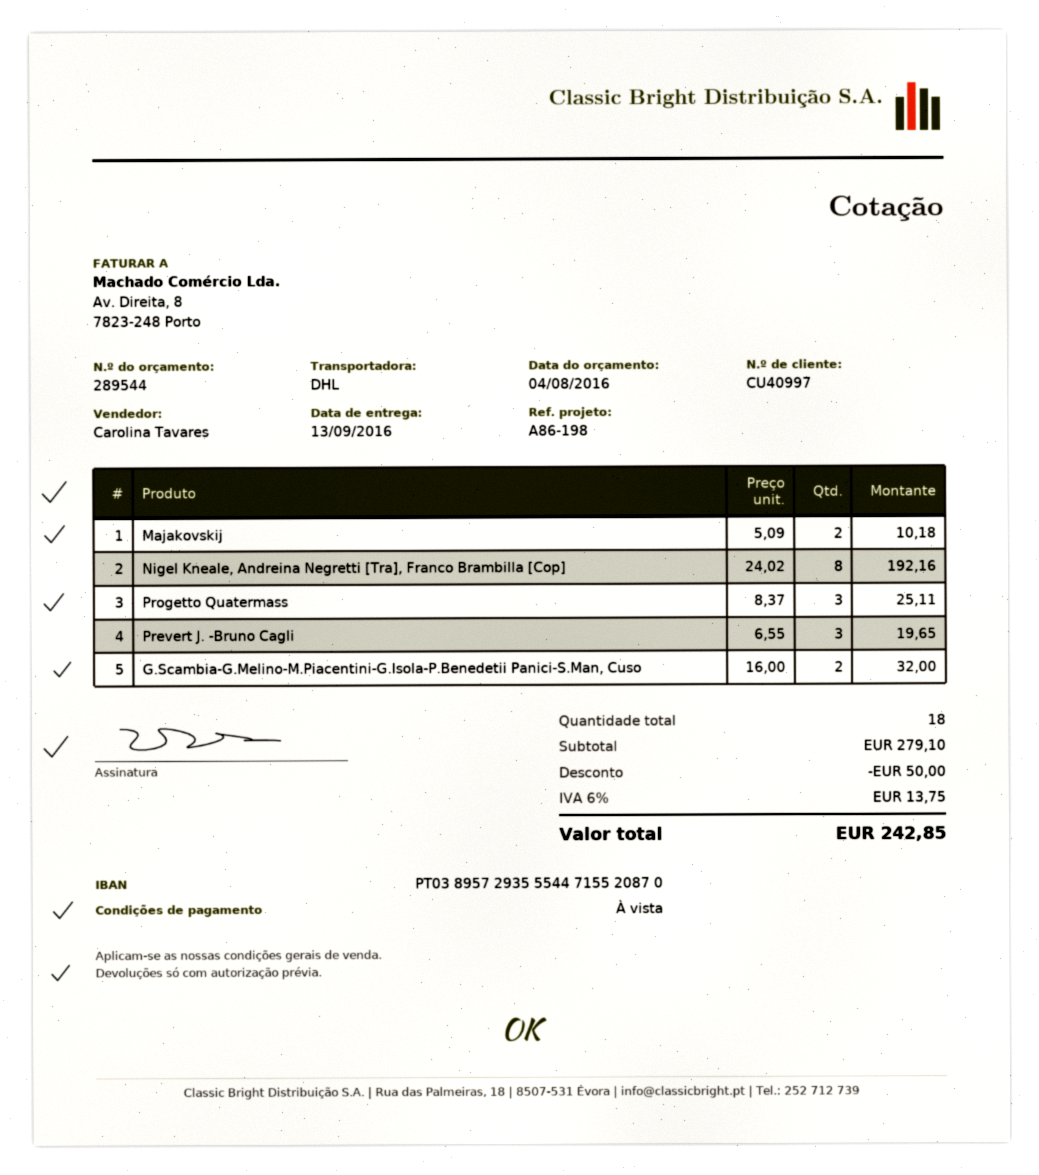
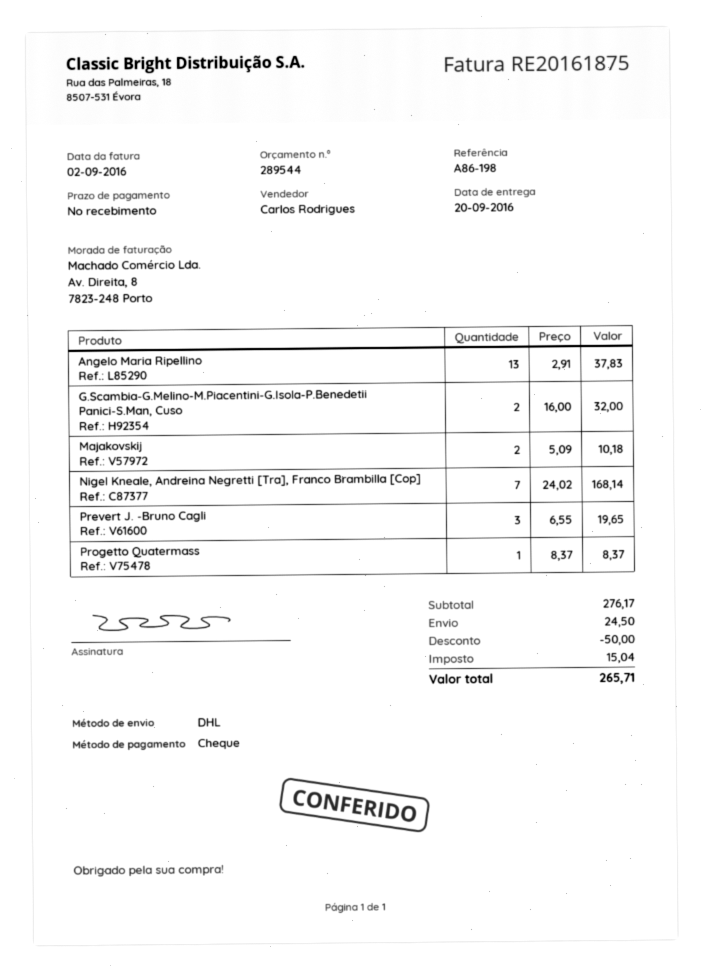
delivery date: 2016-09-13 -> 2016-09-20
sales rep: Carolina Tavares -> Carlos Rodrigues
Nigel Kneale, Andreina Negretti [Tra], Franco Brambilla [Cop]: 8 x 24.02 = 192.16 -> 7 x 24.02 = 168.14
Progetto Quatermass: 3 x 8.37 = 25.11 -> 1 x 8.37 = 8.37
Angelo Maria Ripellino: none -> 13 x 2.91 = 37.83
subtotal: 279.10 -> 276.17
shipping: none -> 24.50
tax: 13.75 -> 15.04
total: 242.85 -> 265.71

